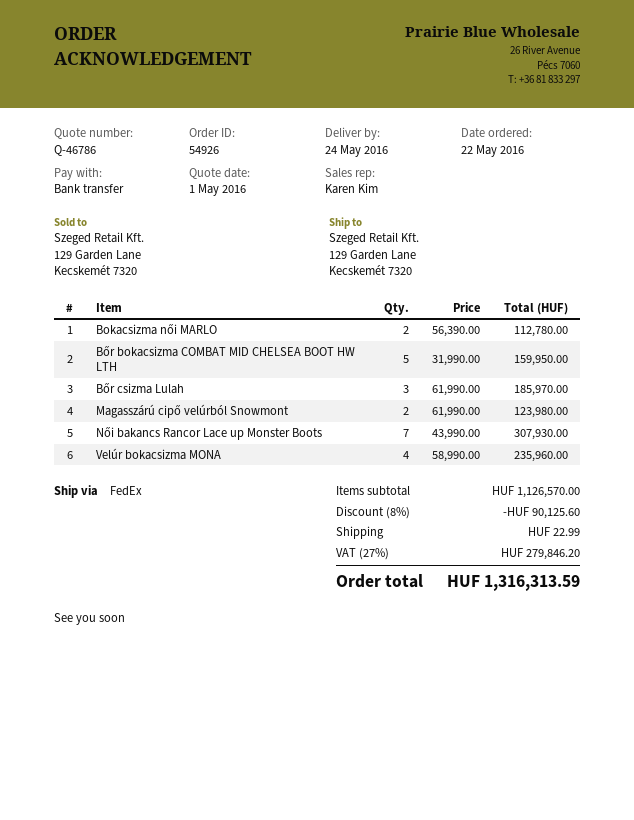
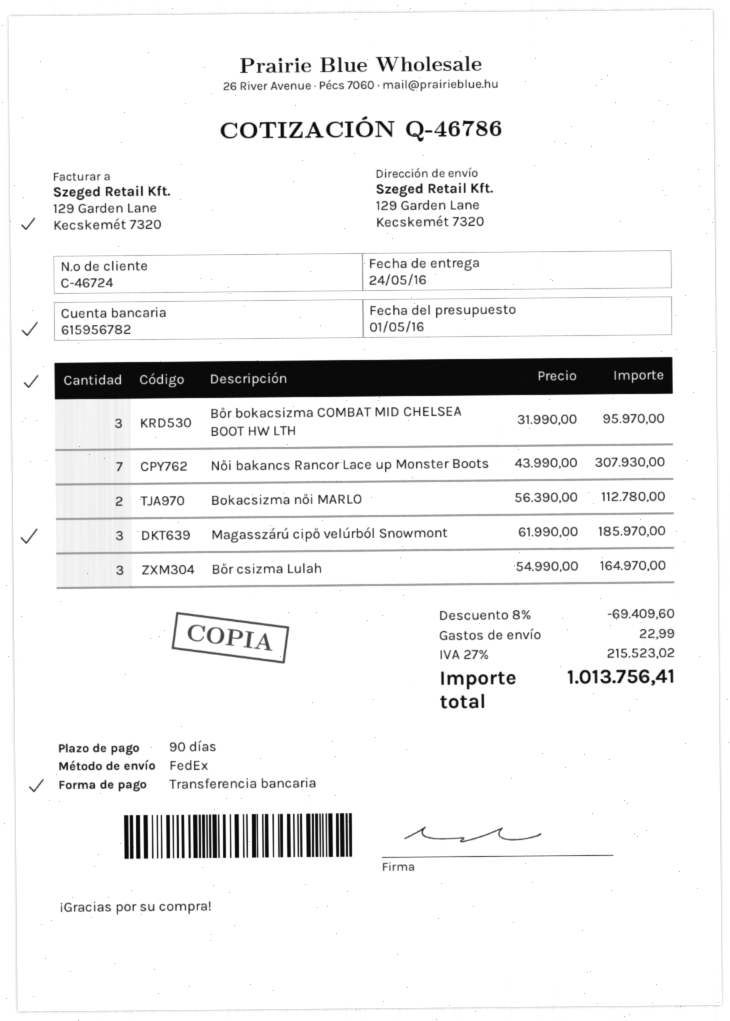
Bőr bokacsizma COMBAT MID CHELSEA BOOT HW LTH: 5 x 31990.00 = 159950.00 -> 3 x 31990.00 = 95970.00
Bőr csizma Lulah: 3 x 61990.00 = 185970.00 -> 3 x 54990.00 = 164970.00
Magasszárú cipő velúrból Snowmont: 2 x 61990.00 = 123980.00 -> 3 x 61990.00 = 185970.00
Velúr bokacsizma MONA: 4 x 58990.00 = 235960.00 -> none
discount: 8% = 90125.60 -> 8% = 69409.60
tax: 27% = 279846.20 -> 27% = 215523.02
total: 1316313.59 -> 1013756.41

